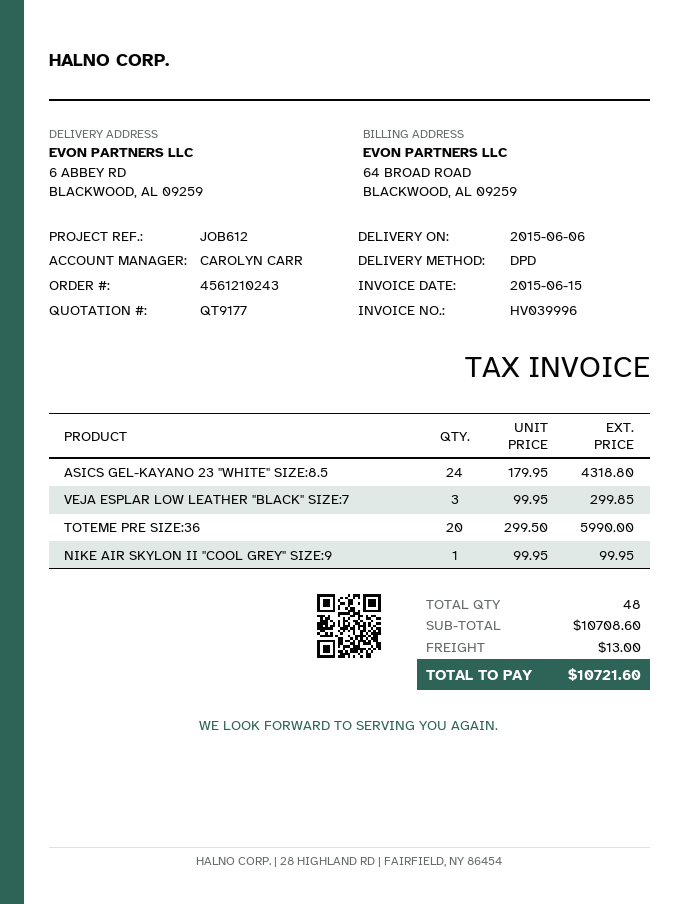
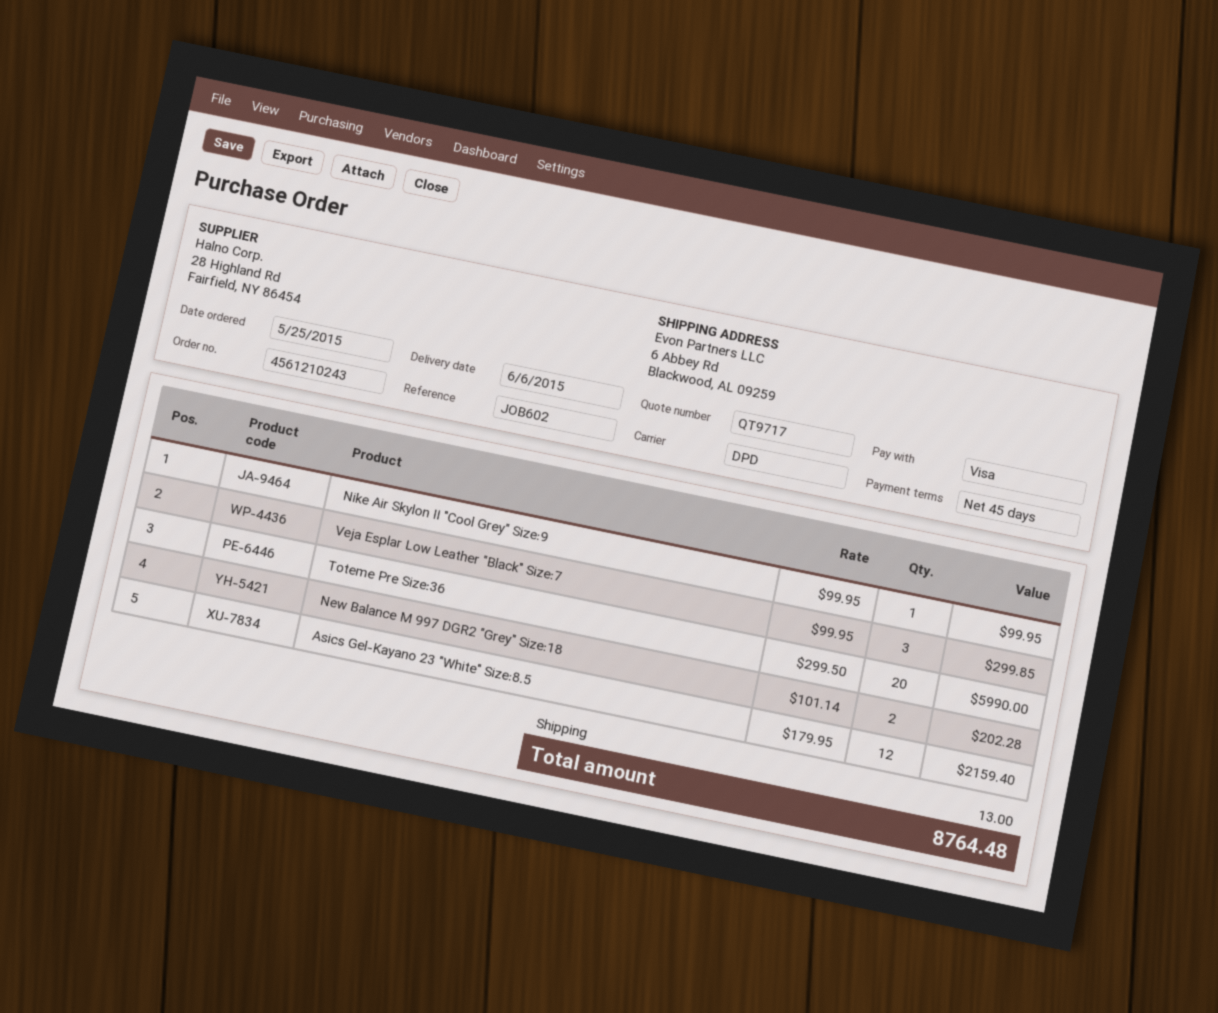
quote number: QT9177 -> QT9717
reference: JOB612 -> JOB602
ASICS GEL-KAYANO 23 "WHITE" SIZE:8.5: 24 x 179.95 = 4318.80 -> 12 x 179.95 = 2159.40
New Balance M 997 DGR2 "Grey" Size:18: none -> 2 x 101.14 = 202.28
total: 10721.60 -> 8764.48

